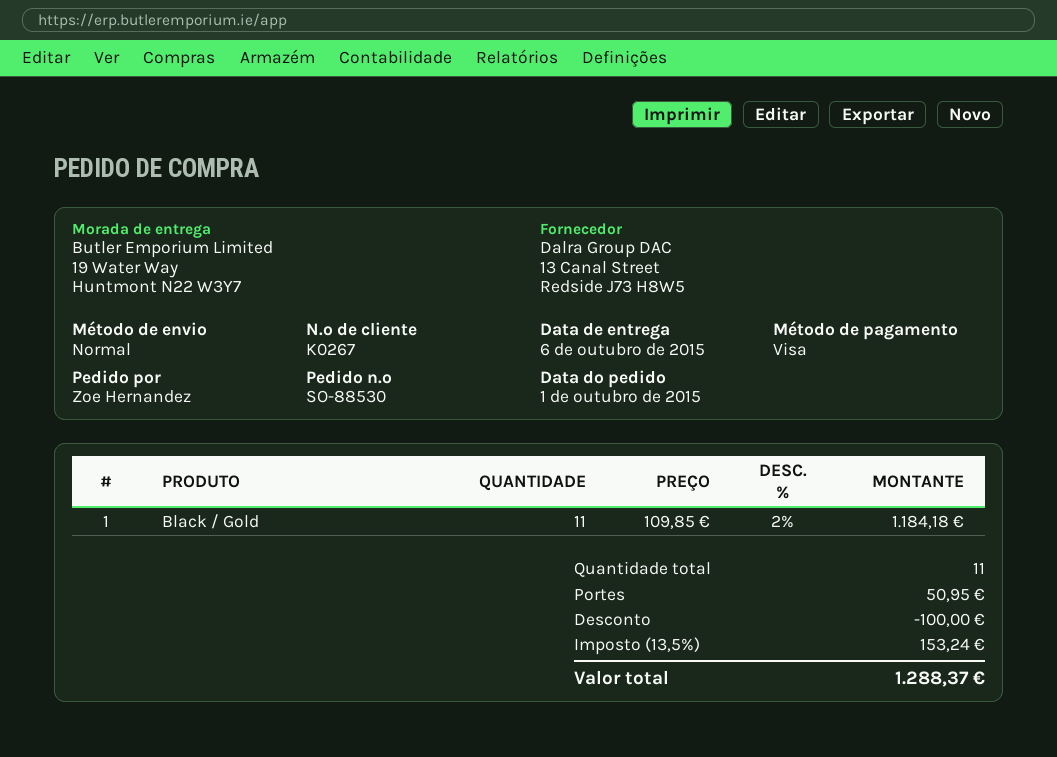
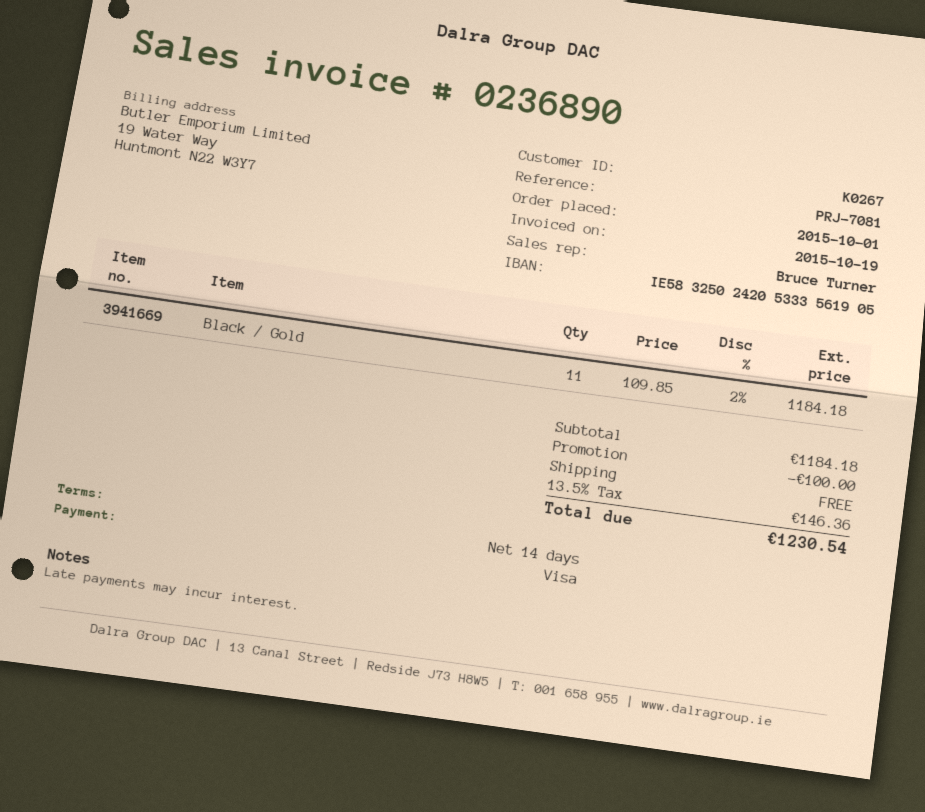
shipping: 50.95 -> 0.00
tax: 13.5% = 153.24 -> 13.5% = 146.36
total: 1288.37 -> 1230.54

